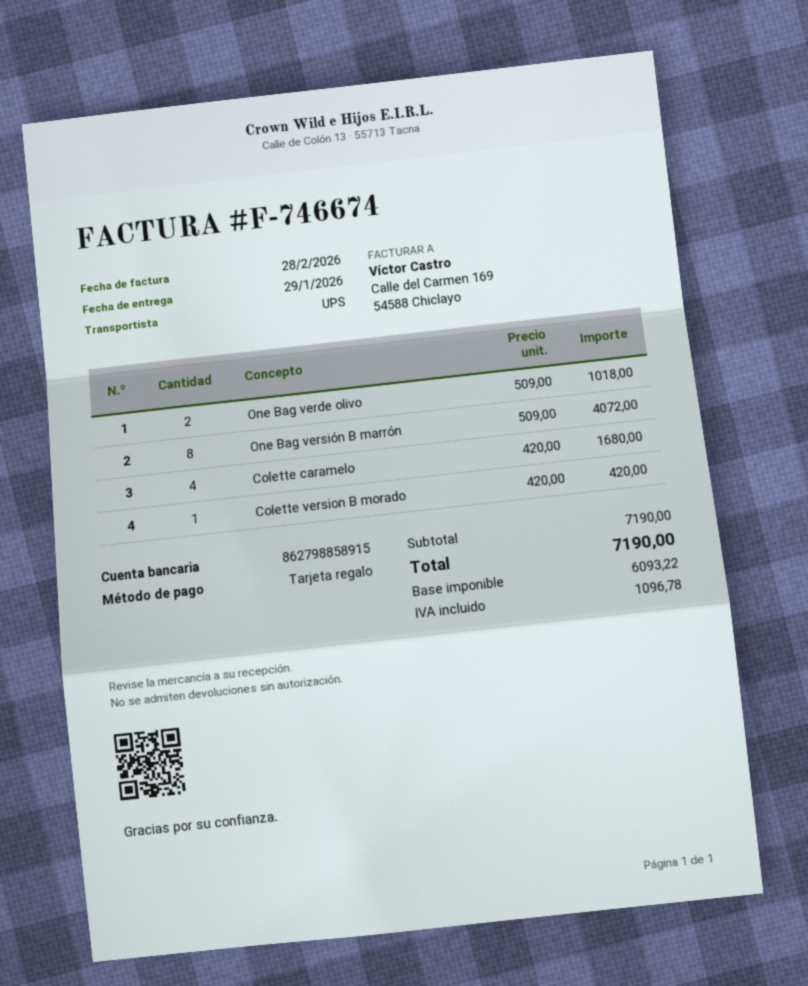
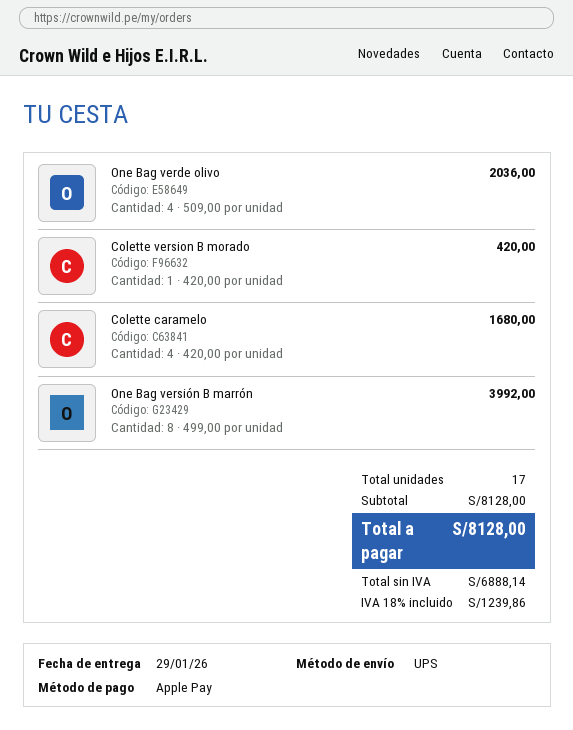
payment method: gift card -> Apple Pay
One Bag verde olivo: 2 x 509.00 = 1018.00 -> 4 x 509.00 = 2036.00
One Bag versión B marrón: 8 x 509.00 = 4072.00 -> 8 x 499.00 = 3992.00
subtotal: 7190.00 -> 8128.00
net: 6093.22 -> 6888.14
tax: 1096.78 -> 1239.86
total: 7190.00 -> 8128.00

